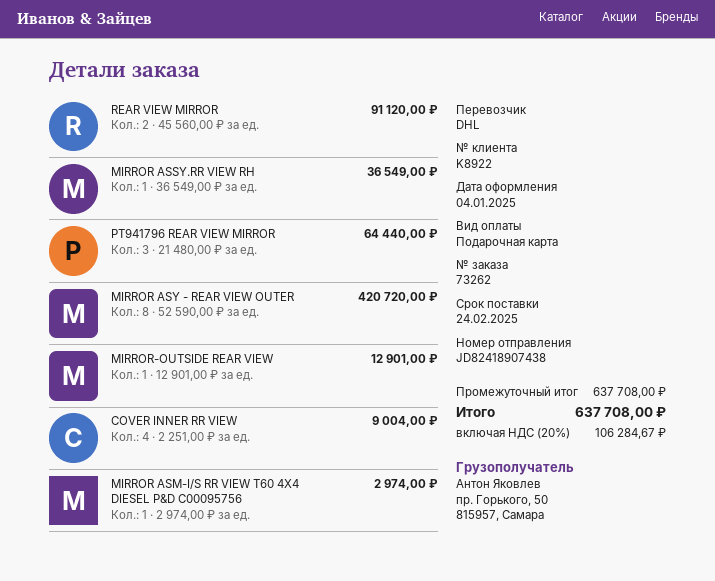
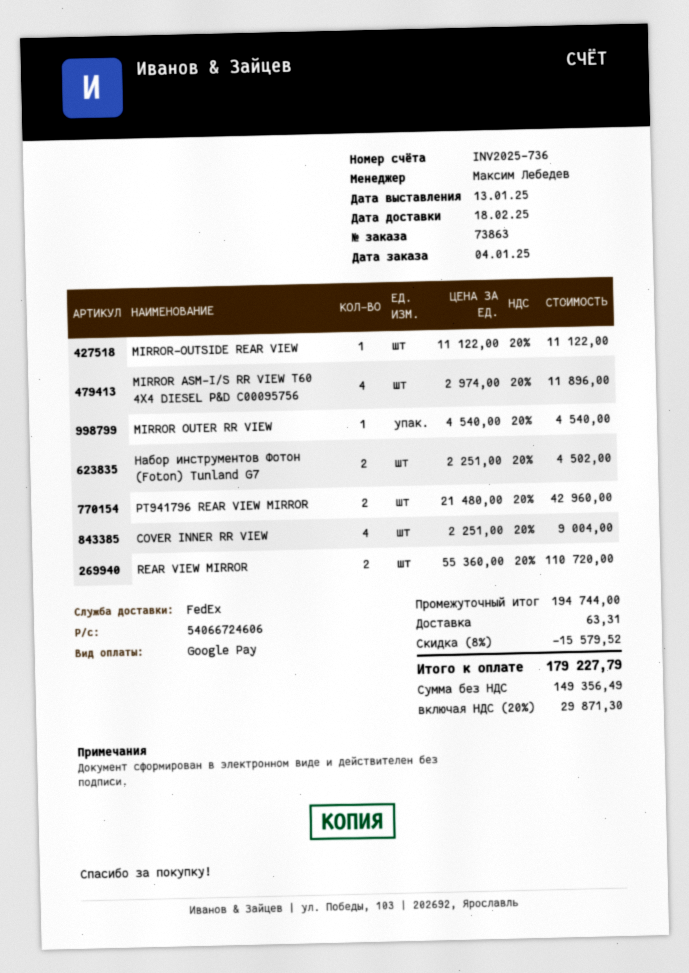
order number: 73262 -> 73863
delivery date: 2025-02-24 -> 2025-02-18
payment method: gift card -> Google Pay
shipping method: DHL -> FedEx
REAR VIEW MIRROR: 2 x 45560.00 = 91120.00 -> 2 x 55360.00 = 110720.00
MIRROR ASSY.RR VIEW RH: 1 x 36549.00 = 36549.00 -> none
PT941796 REAR VIEW MIRROR: 3 x 21480.00 = 64440.00 -> 2 x 21480.00 = 42960.00
MIRROR ASY - REAR VIEW OUTER: 8 x 52590.00 = 420720.00 -> none
MIRROR-OUTSIDE REAR VIEW: 1 x 12901.00 = 12901.00 -> 1 x 11122.00 = 11122.00
MIRROR ASM-I/S RR VIEW T60 4X4 DIESEL P&D C00095756: 1 x 2974.00 = 2974.00 -> 4 x 2974.00 = 11896.00
MIRROR OUTER RR VIEW: none -> 1 x 4540.00 = 4540.00
Набор инструментов Фотон (Foton) Tunland G7: none -> 2 x 2251.00 = 4502.00
subtotal: 637708.00 -> 194744.00
discount: none -> 8% = 15579.52
shipping: none -> 63.31
tax: 20% = 106284.67 -> 20% = 29871.30
total: 637708.00 -> 179227.79

